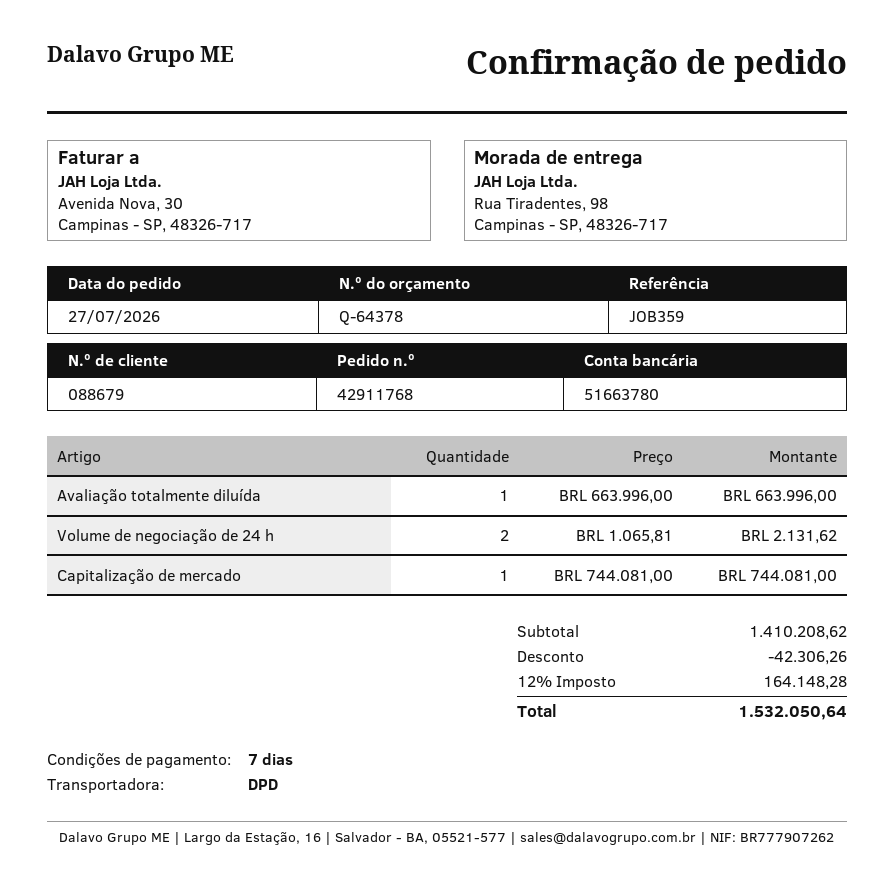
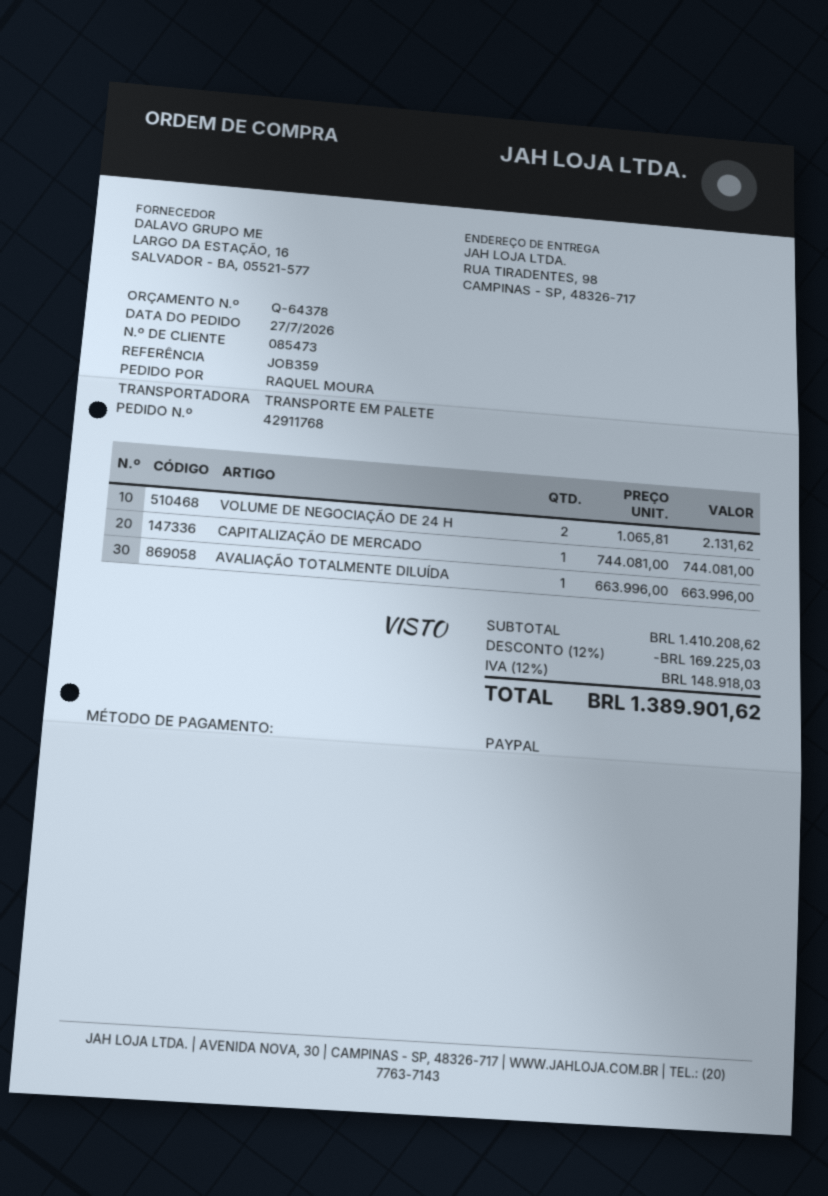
customer number: 088679 -> 085473
shipping method: DPD -> pallet freight
discount: 42306.26 -> 169225.03
tax: 12% = 164148.28 -> 12% = 148918.03
total: 1532050.64 -> 1389901.62

